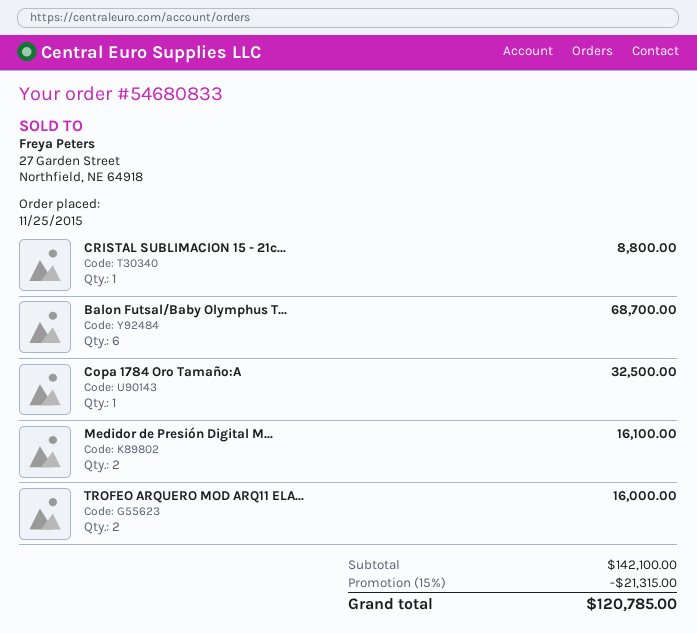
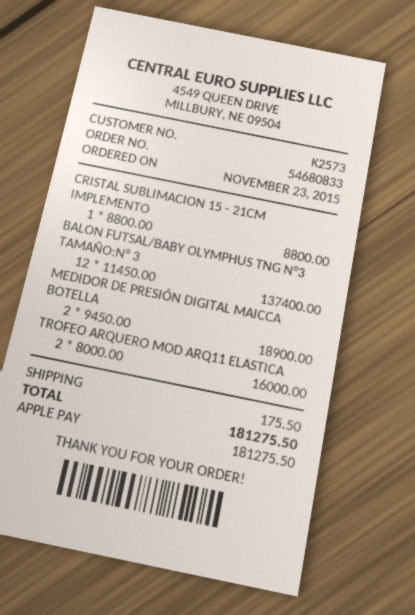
order date: 2015-11-25 -> 2015-11-23
Balon Futsal/Baby Olymphus T...: 6 for 68700.00 -> 12 for 137400.00
Copa 1784 Oro Tamaño:A: 1 for 32500.00 -> none
Medidor de Presión Digital M...: 2 for 16100.00 -> 2 for 18900.00
discount: 15% = 21315.00 -> none
shipping: none -> 175.50
total: 120785.00 -> 181275.50

